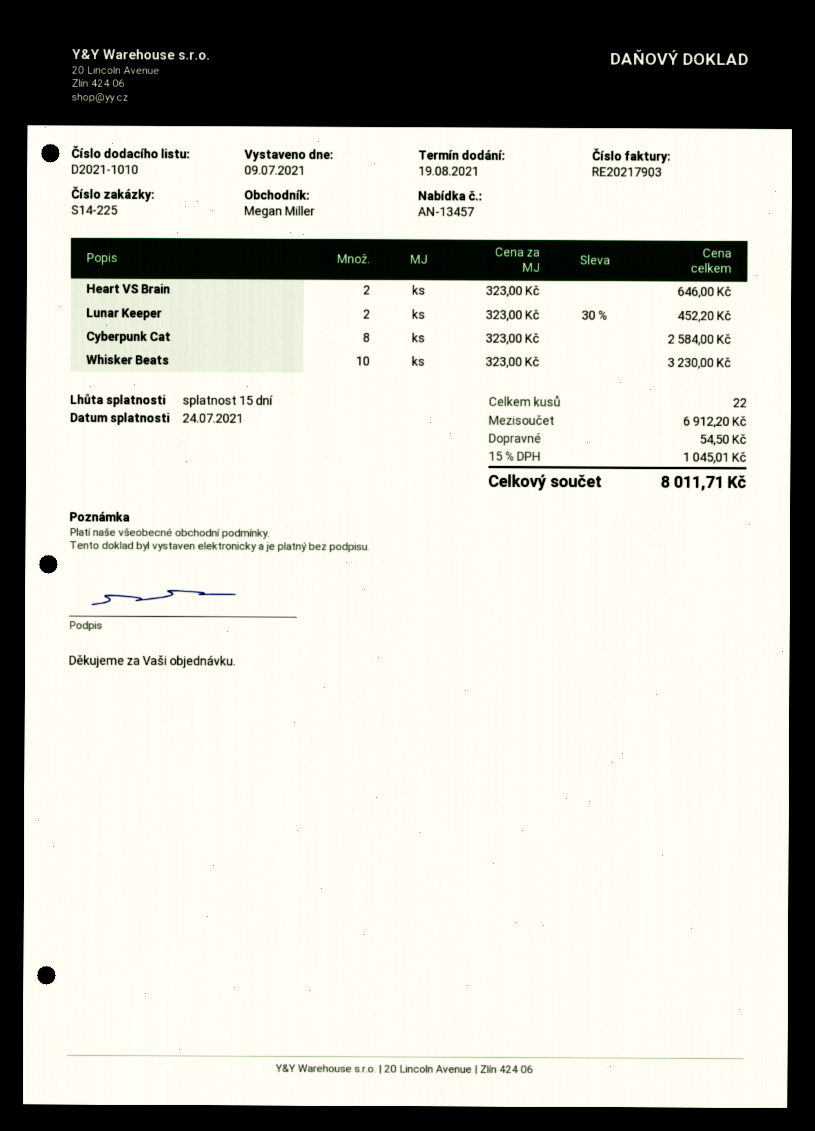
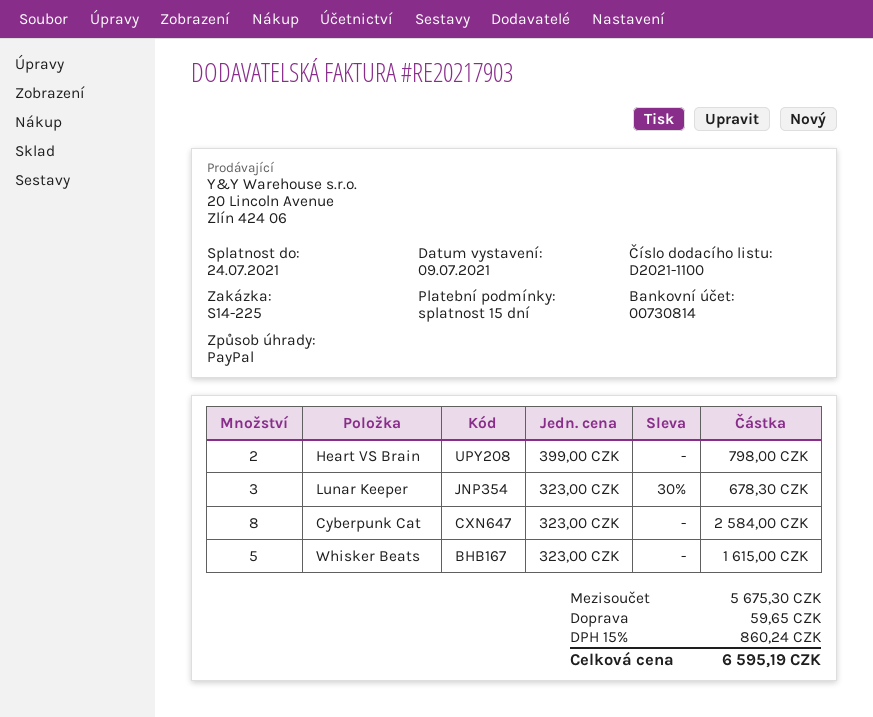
delivery note number: D2021-1010 -> D2021-1100
Heart VS Brain: 2 x 323.00 = 646.00 -> 2 x 399.00 = 798.00
Lunar Keeper: 2 x 323.00 - 30% = 452.20 -> 3 x 323.00 - 30% = 678.30
Whisker Beats: 10 x 323.00 = 3230.00 -> 5 x 323.00 = 1615.00
subtotal: 6912.20 -> 5675.30
shipping: 54.50 -> 59.65
tax: 15% = 1045.01 -> 15% = 860.24
total: 8011.71 -> 6595.19

